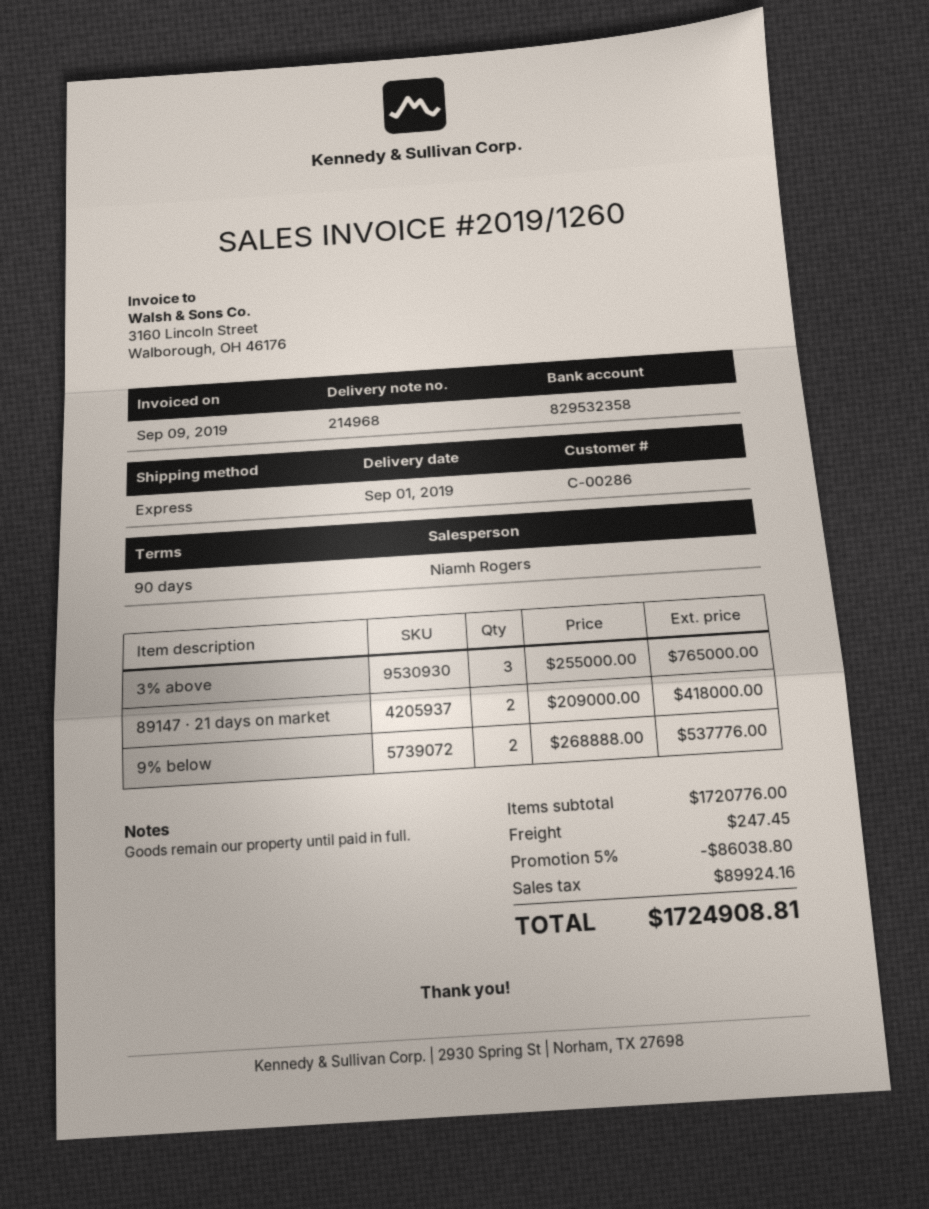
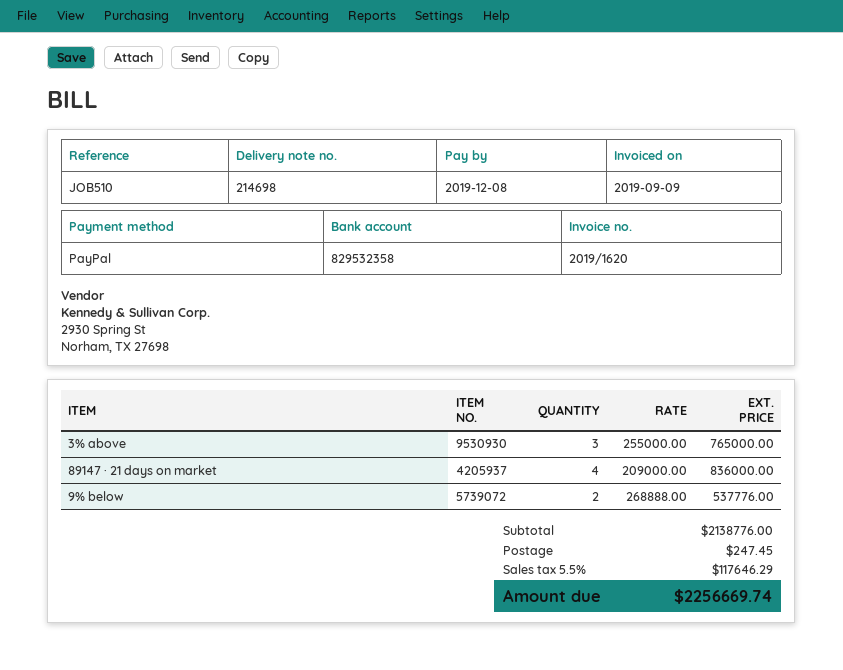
delivery note number: 214968 -> 214698
invoice number: 2019/1260 -> 2019/1620
89147 · 21 days on market: 2 x 209000.00 = 418000.00 -> 4 x 209000.00 = 836000.00
subtotal: 1720776.00 -> 2138776.00
discount: 5% = 86038.80 -> none
tax: 89924.16 -> 117646.29
total: 1724908.81 -> 2256669.74

